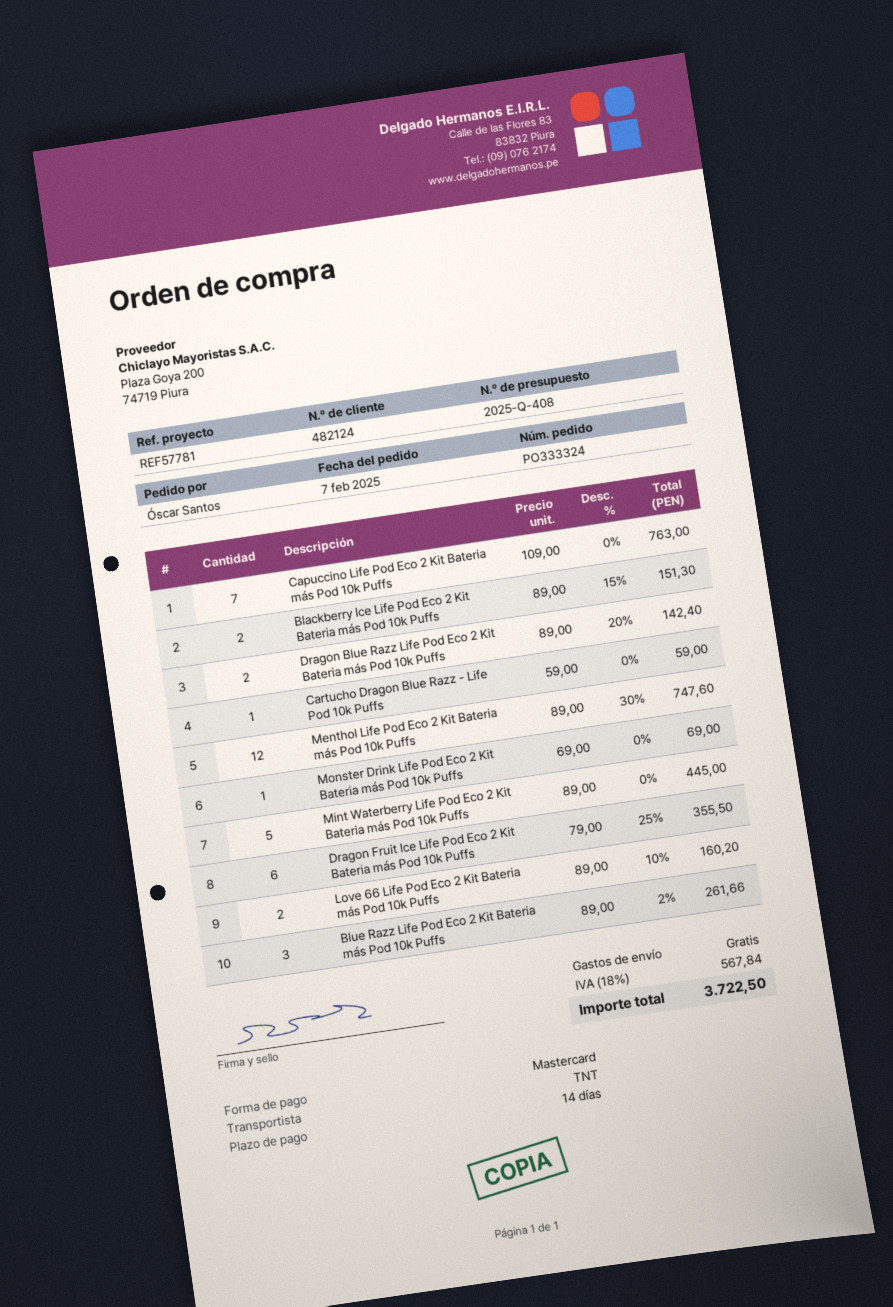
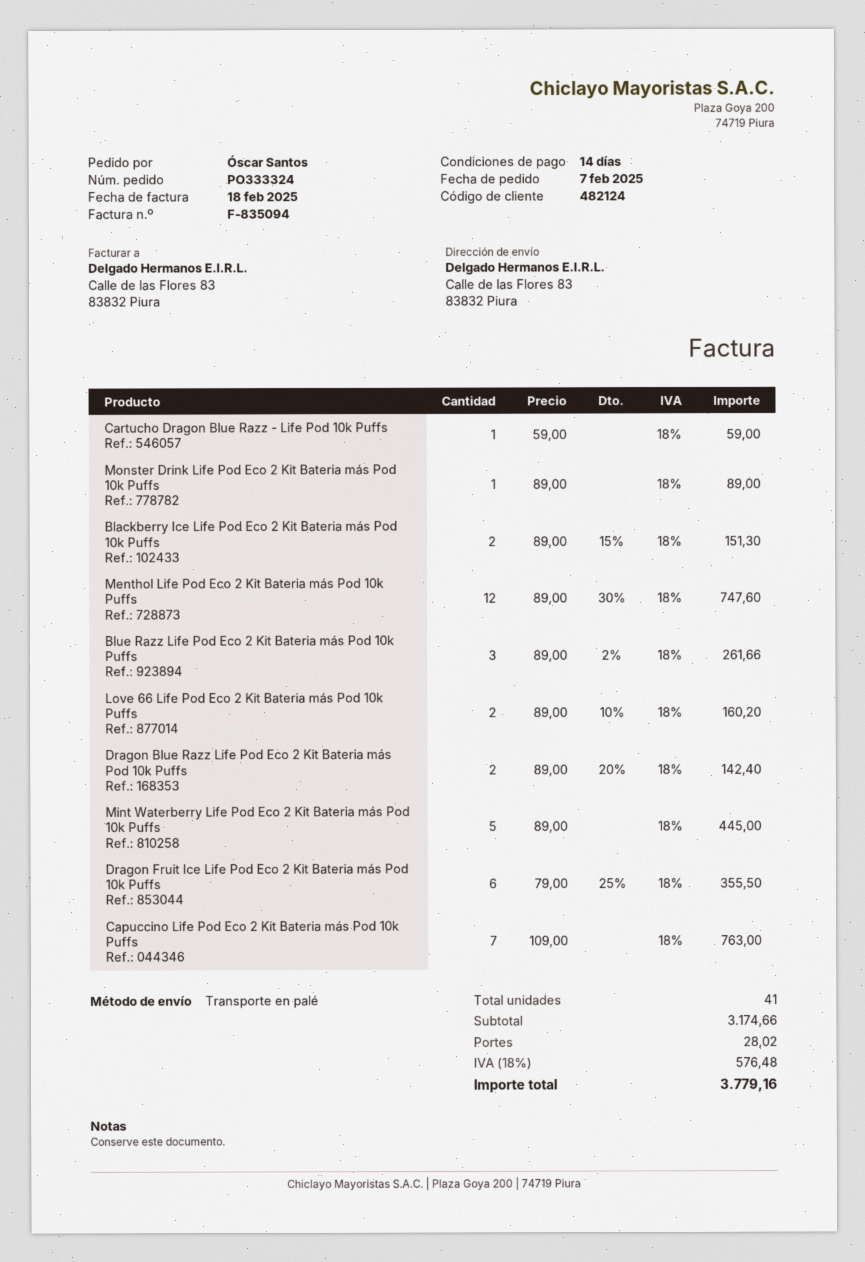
shipping method: TNT -> pallet freight
Monster Drink Life Pod Eco 2 Kit Bateria más Pod 10k Puffs: 1 x 69.00 = 69.00 -> 1 x 89.00 = 89.00
shipping: 0.00 -> 28.02
tax: 18% = 567.84 -> 18% = 576.48
total: 3722.50 -> 3779.16

